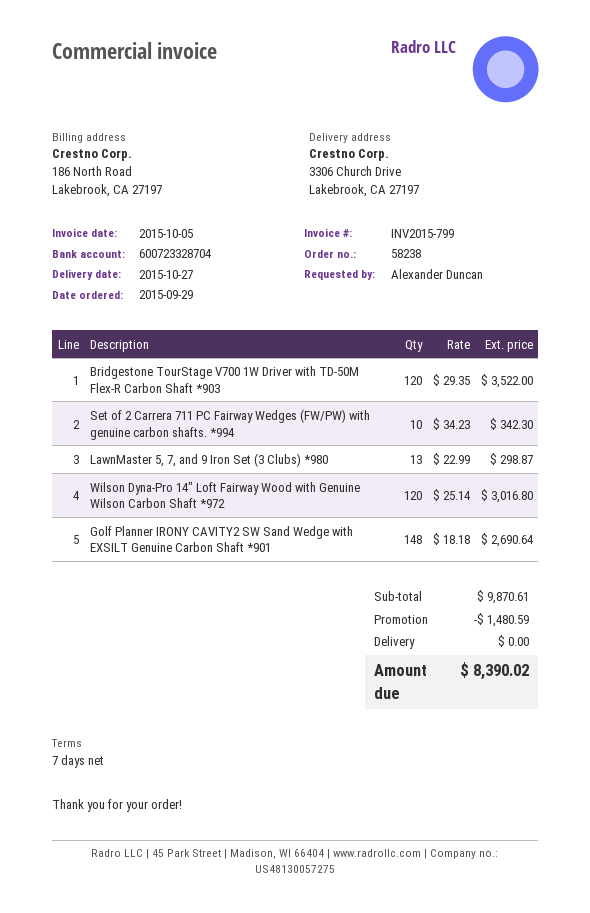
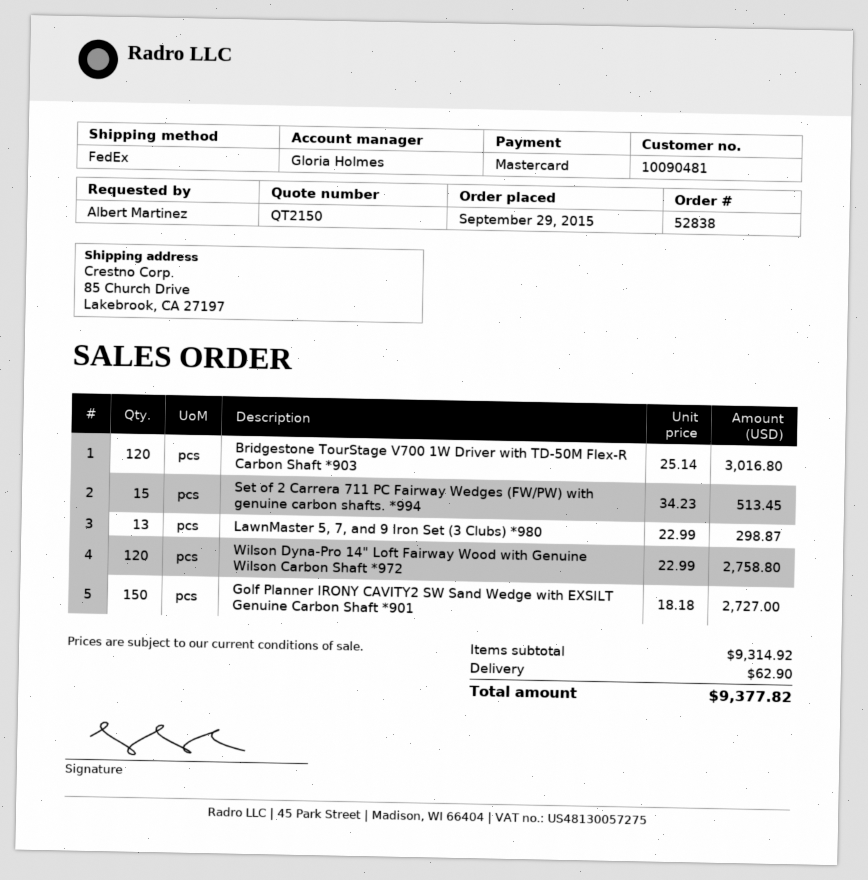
order number: 58238 -> 52838
ordered by: Alexander Duncan -> Albert Martinez
ship to: 3306 Church Drive, Lakebrook, CA 27197 -> 85 Church Drive, Lakebrook, CA 27197
Bridgestone TourStage V700 1W Driver with TD-50M Flex-R Carbon Shaft *903: 120 x 29.35 = 3522.00 -> 120 x 25.14 = 3016.80
Set of 2 Carrera 711 PC Fairway Wedges (FW/PW) with genuine carbon shafts. *994: 10 x 34.23 = 342.30 -> 15 x 34.23 = 513.45
Wilson Dyna-Pro 14" Loft Fairway Wood with Genuine Wilson Carbon Shaft *972: 120 x 25.14 = 3016.80 -> 120 x 22.99 = 2758.80
Golf Planner IRONY CAVITY2 SW Sand Wedge with EXSILT Genuine Carbon Shaft *901: 148 x 18.18 = 2690.64 -> 150 x 18.18 = 2727.00
subtotal: 9870.61 -> 9314.92
discount: 1480.59 -> none
shipping: 0.00 -> 62.90
total: 8390.02 -> 9377.82

